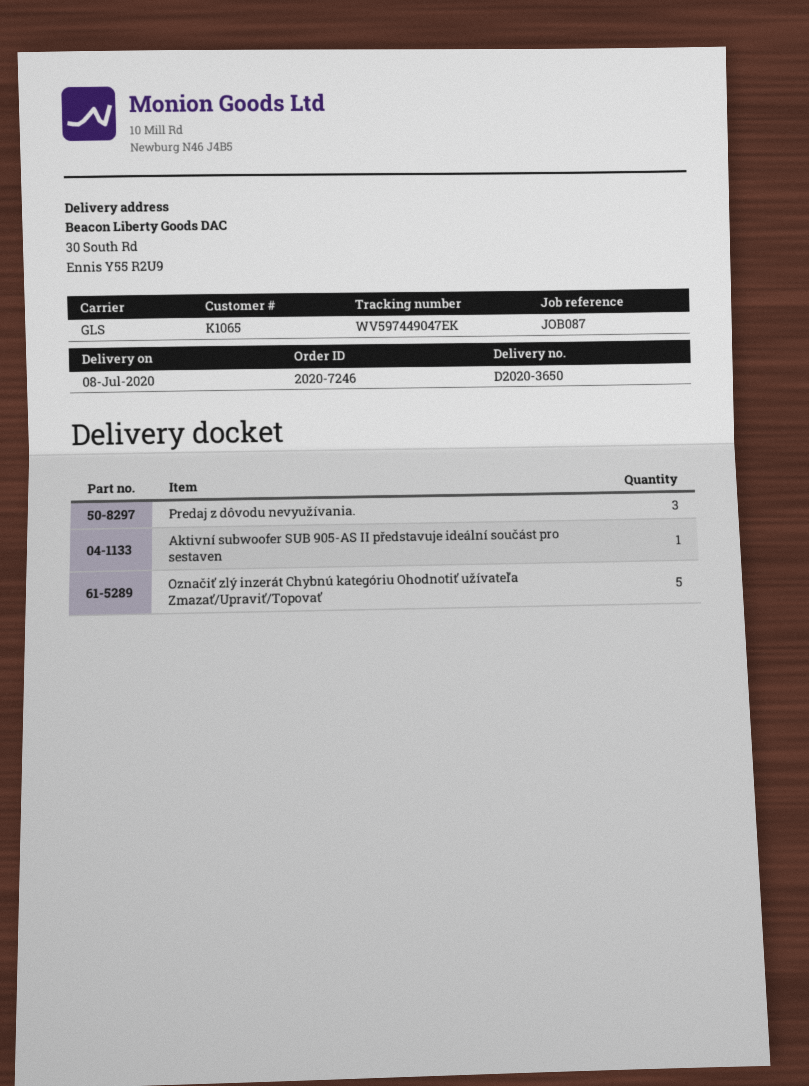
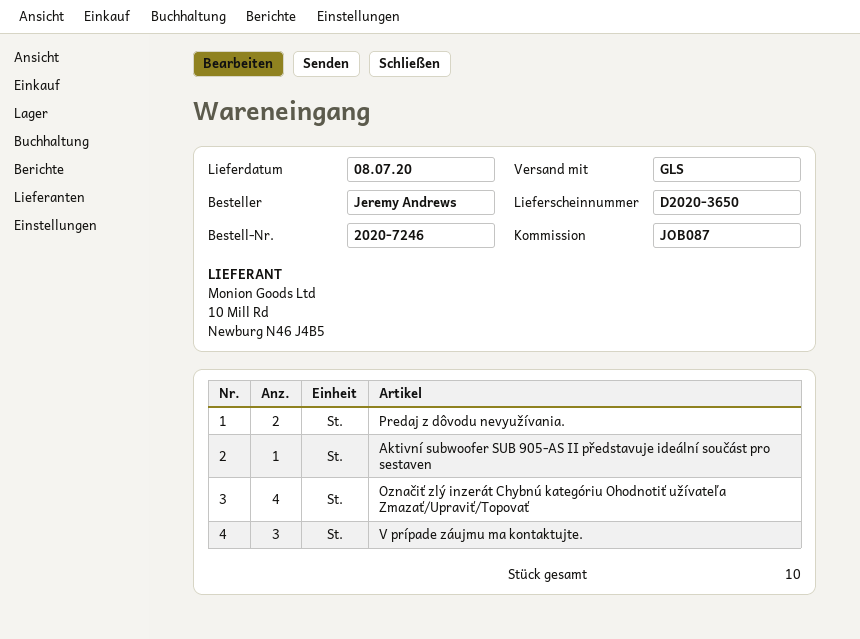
Predaj z dôvodu nevyužívania.: 3 -> 2
Označiť zlý inzerát Chybnú kategóriu Ohodnotiť užívateľa Zmazať/Upraviť/Topovať: 5 -> 4
V prípade záujmu ma kontaktujte.: none -> 3

